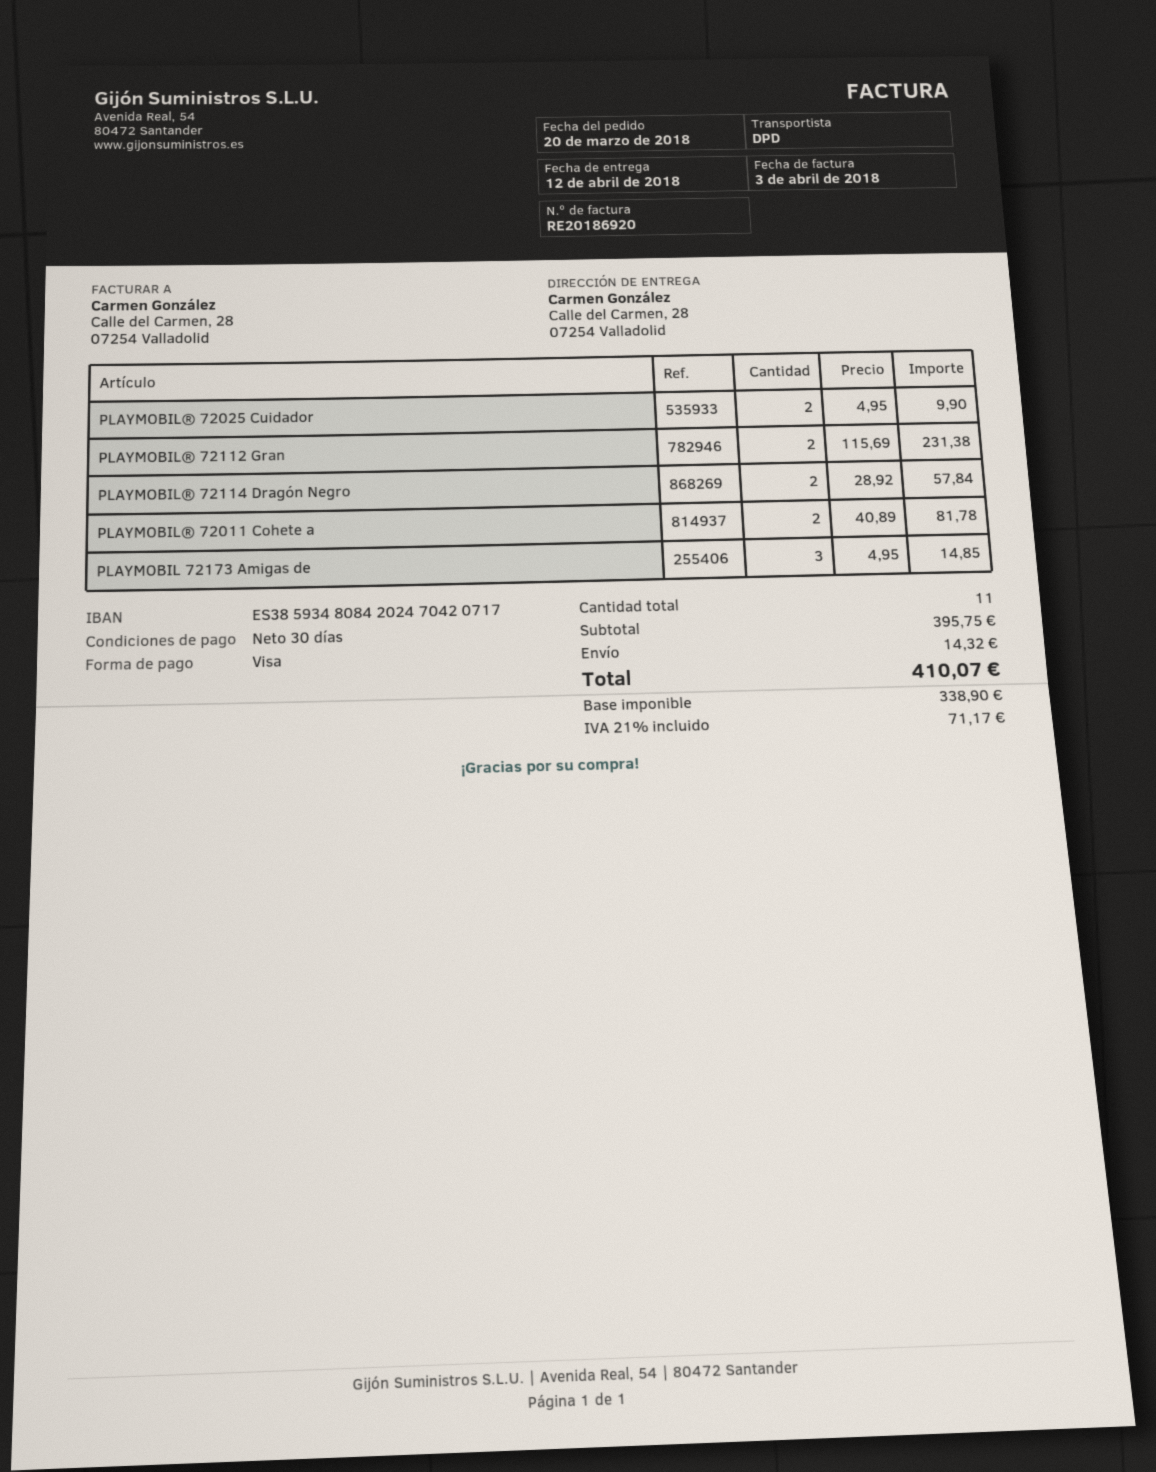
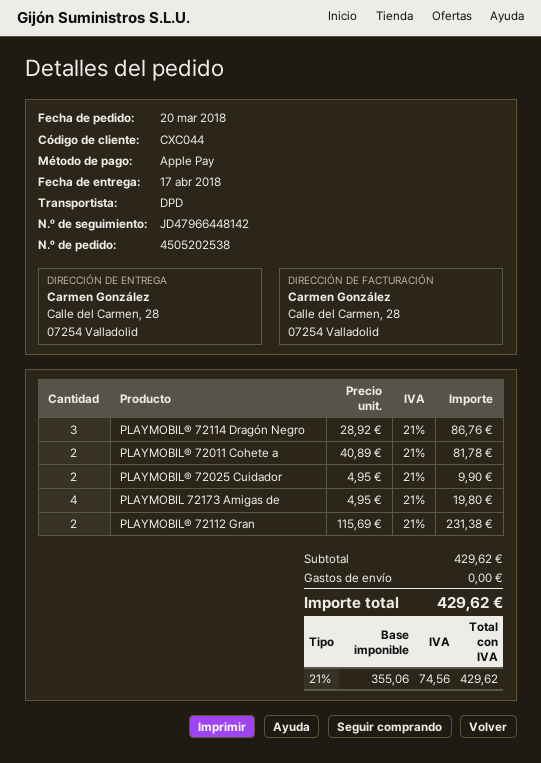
delivery date: 2018-04-12 -> 2018-04-17
payment method: Visa -> Apple Pay
PLAYMOBIL® 72114 Dragón Negro: 2 x 28.92 = 57.84 -> 3 x 28.92 = 86.76
PLAYMOBIL 72173 Amigas de: 3 x 4.95 = 14.85 -> 4 x 4.95 = 19.80
subtotal: 395.75 -> 429.62
shipping: 14.32 -> 0.00
net: 338.90 -> 355.06
tax: 21% = 71.17 -> 21% = 74.56
total: 410.07 -> 429.62

